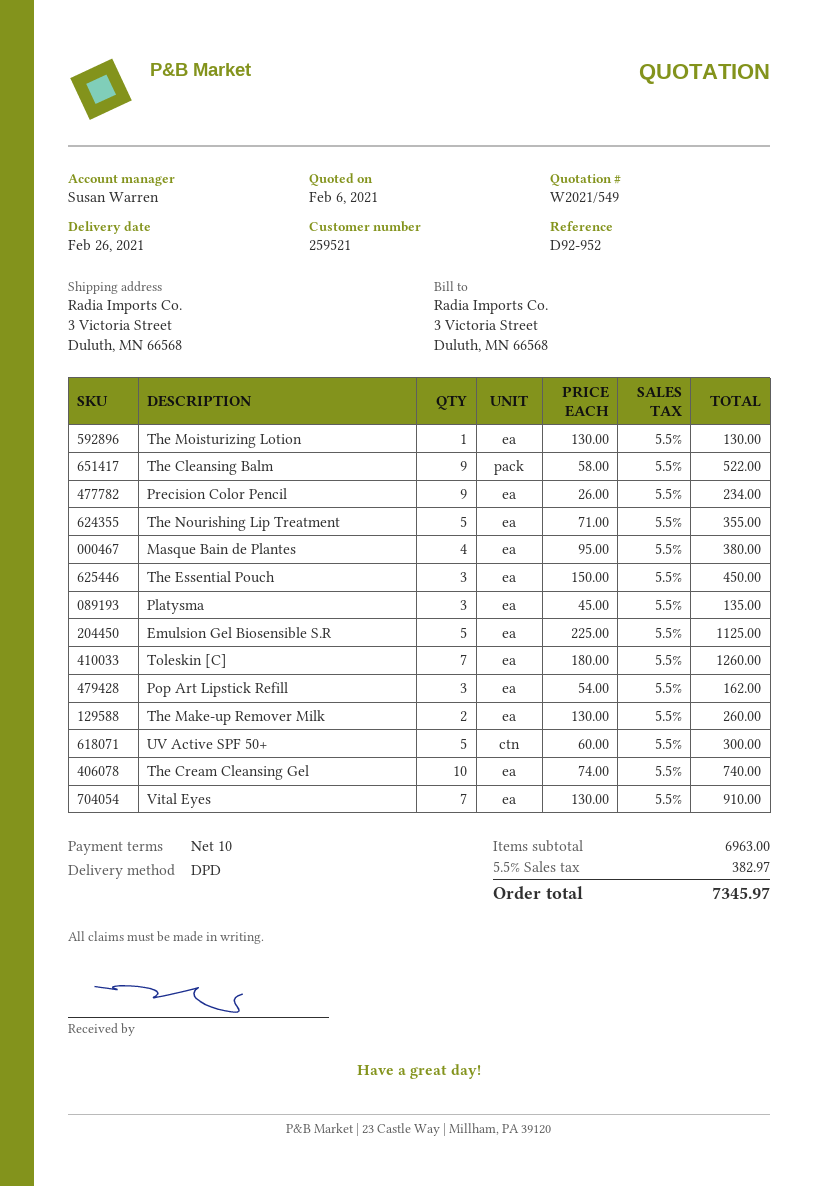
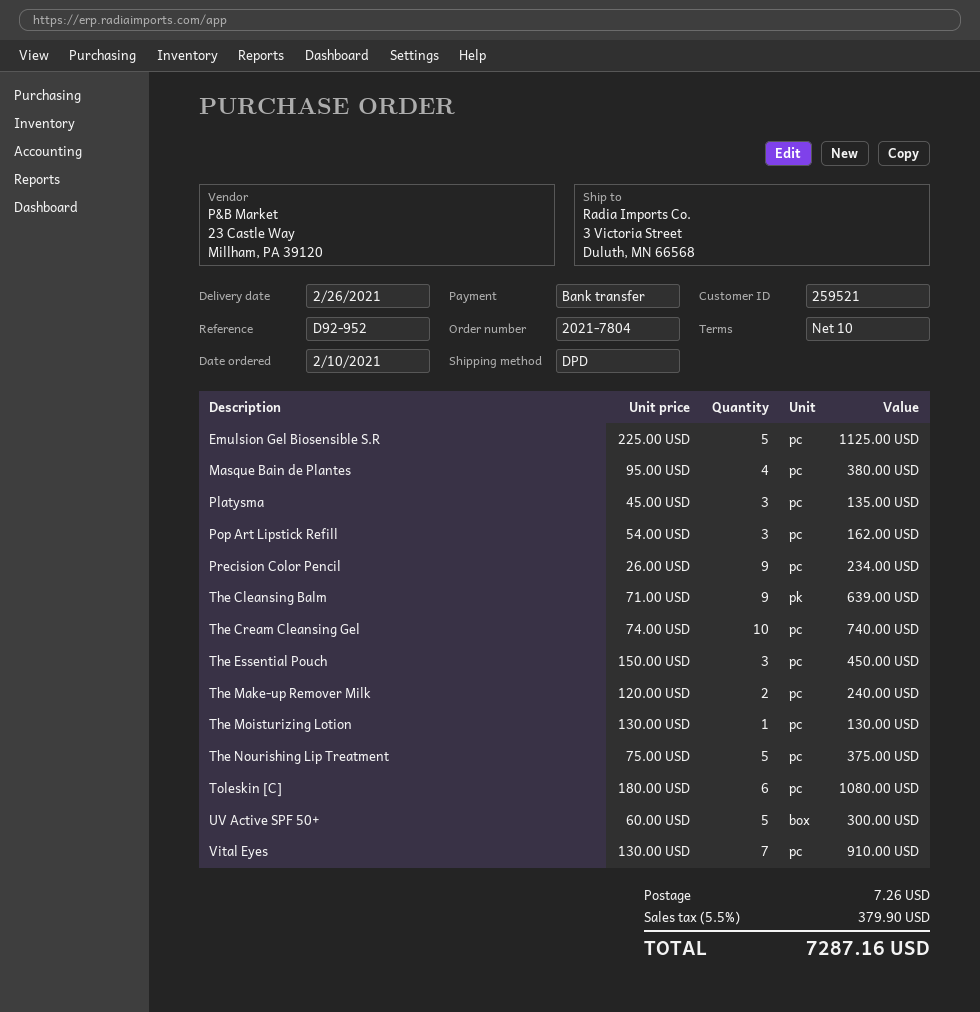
The Cleansing Balm: 9 x 58.00 = 522.00 -> 9 x 71.00 = 639.00
The Nourishing Lip Treatment: 5 x 71.00 = 355.00 -> 5 x 75.00 = 375.00
Toleskin [C]: 7 x 180.00 = 1260.00 -> 6 x 180.00 = 1080.00
The Make-up Remover Milk: 2 x 130.00 = 260.00 -> 2 x 120.00 = 240.00
shipping: none -> 7.26
tax: 5.5% = 382.97 -> 5.5% = 379.90
total: 7345.97 -> 7287.16

